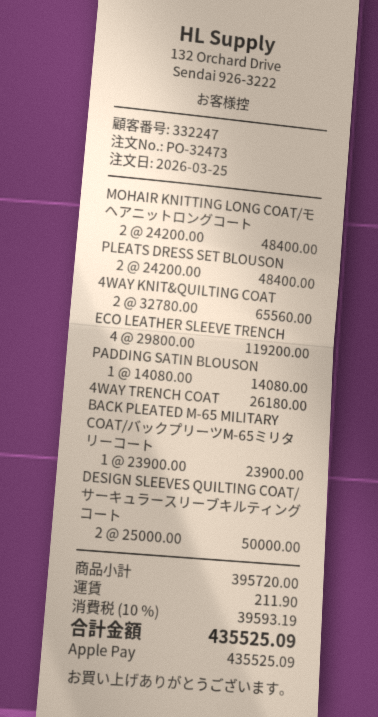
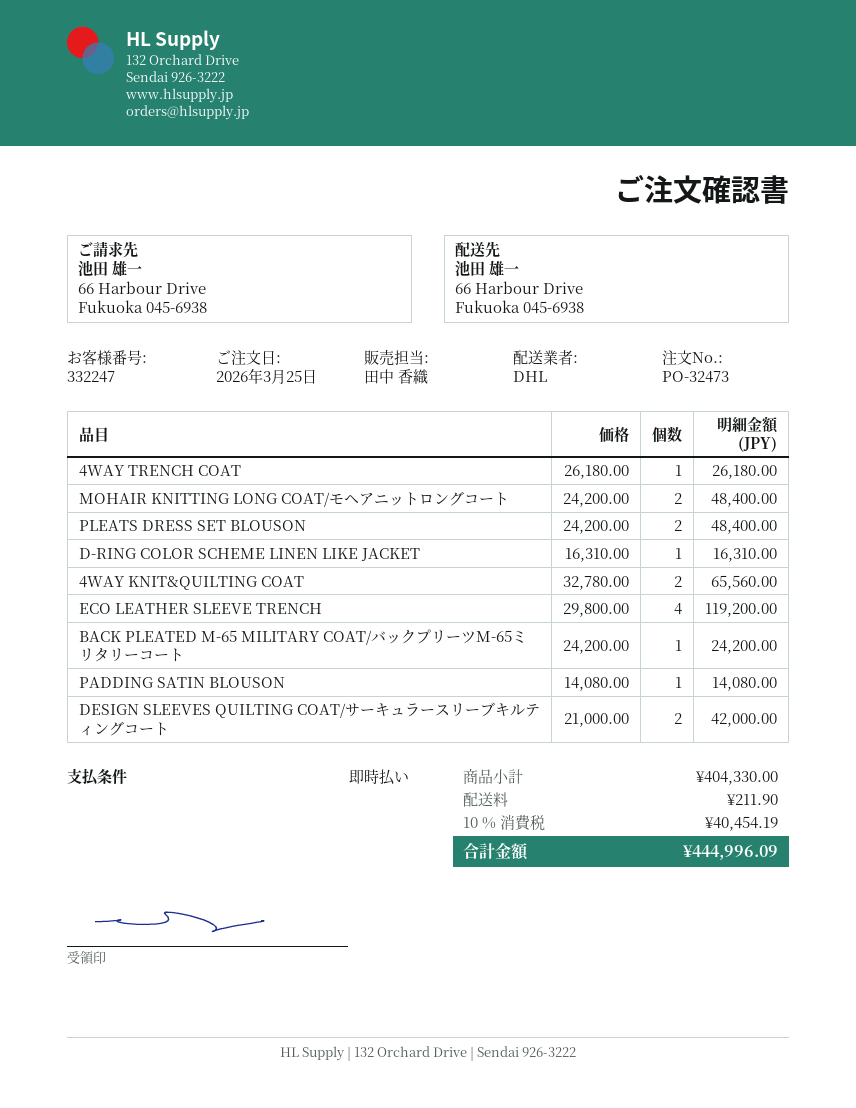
BACK PLEATED M-65 MILITARY COAT/バックプリーツM-65ミリタリーコート: 1 x 23900.00 = 23900.00 -> 1 x 24200.00 = 24200.00
DESIGN SLEEVES QUILTING COAT/サーキュラースリーブキルティングコート: 2 x 25000.00 = 50000.00 -> 2 x 21000.00 = 42000.00
D-RING COLOR SCHEME LINEN LIKE JACKET: none -> 1 x 16310.00 = 16310.00
subtotal: 395720.00 -> 404330.00
tax: 10% = 39593.19 -> 10% = 40454.19
total: 435525.09 -> 444996.09

